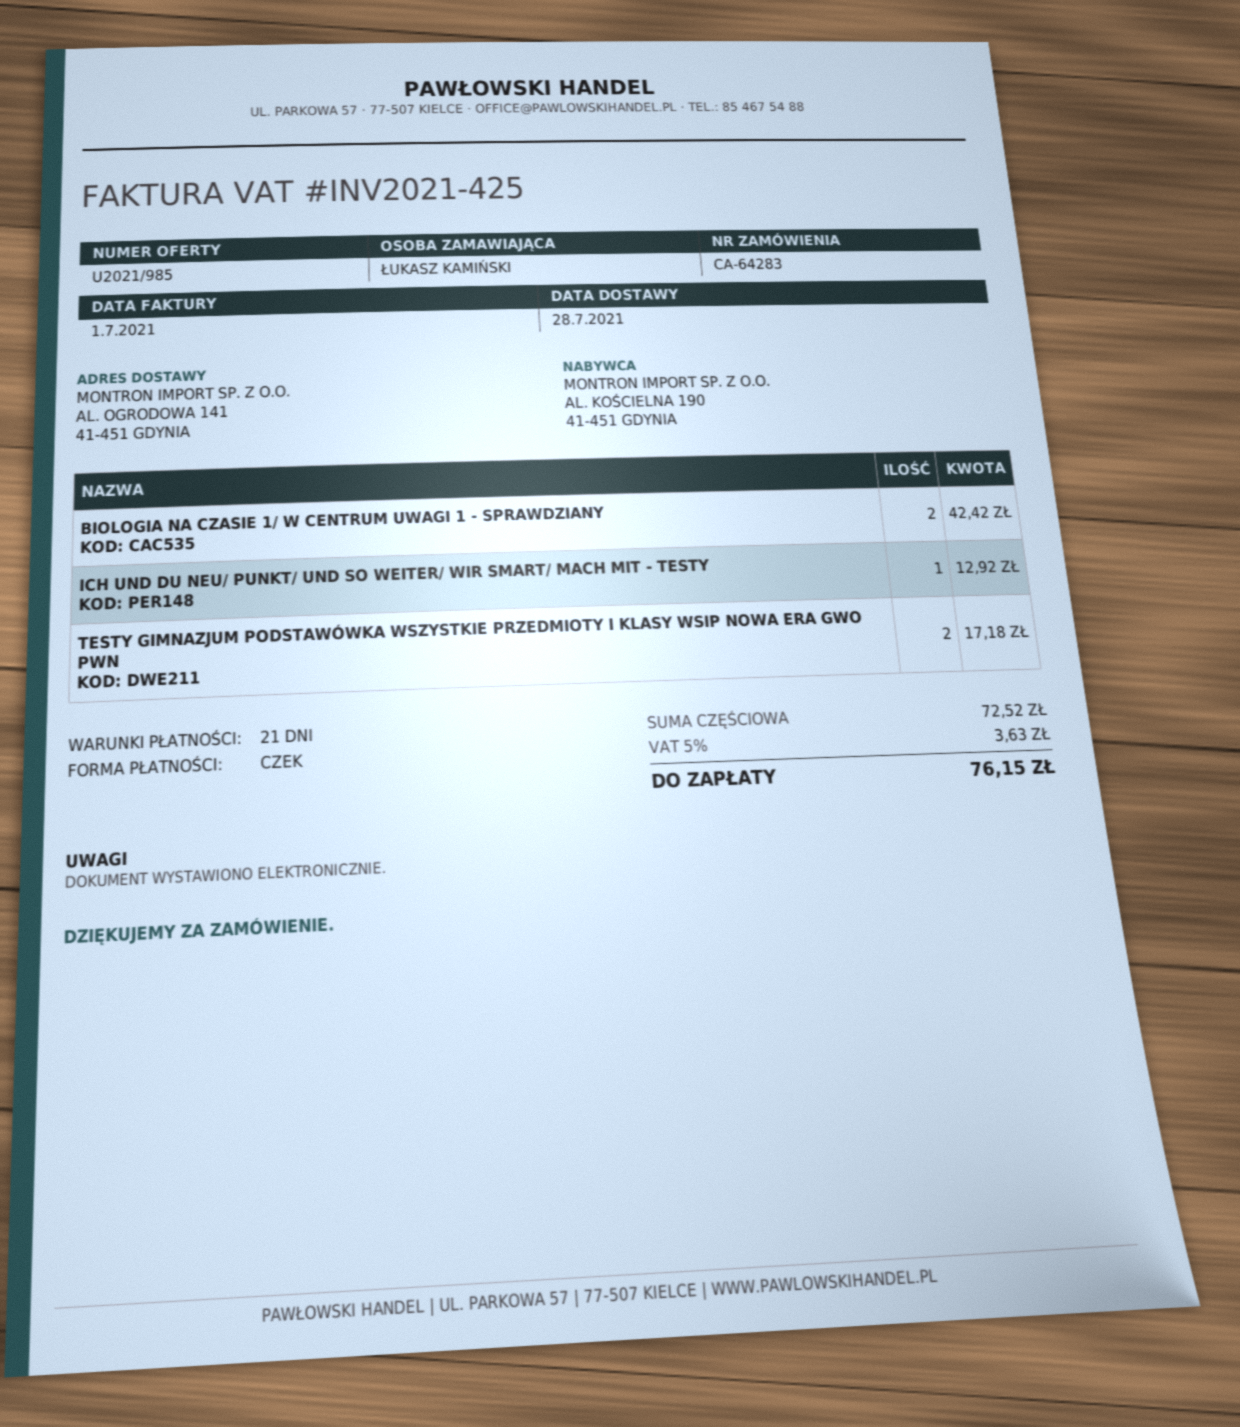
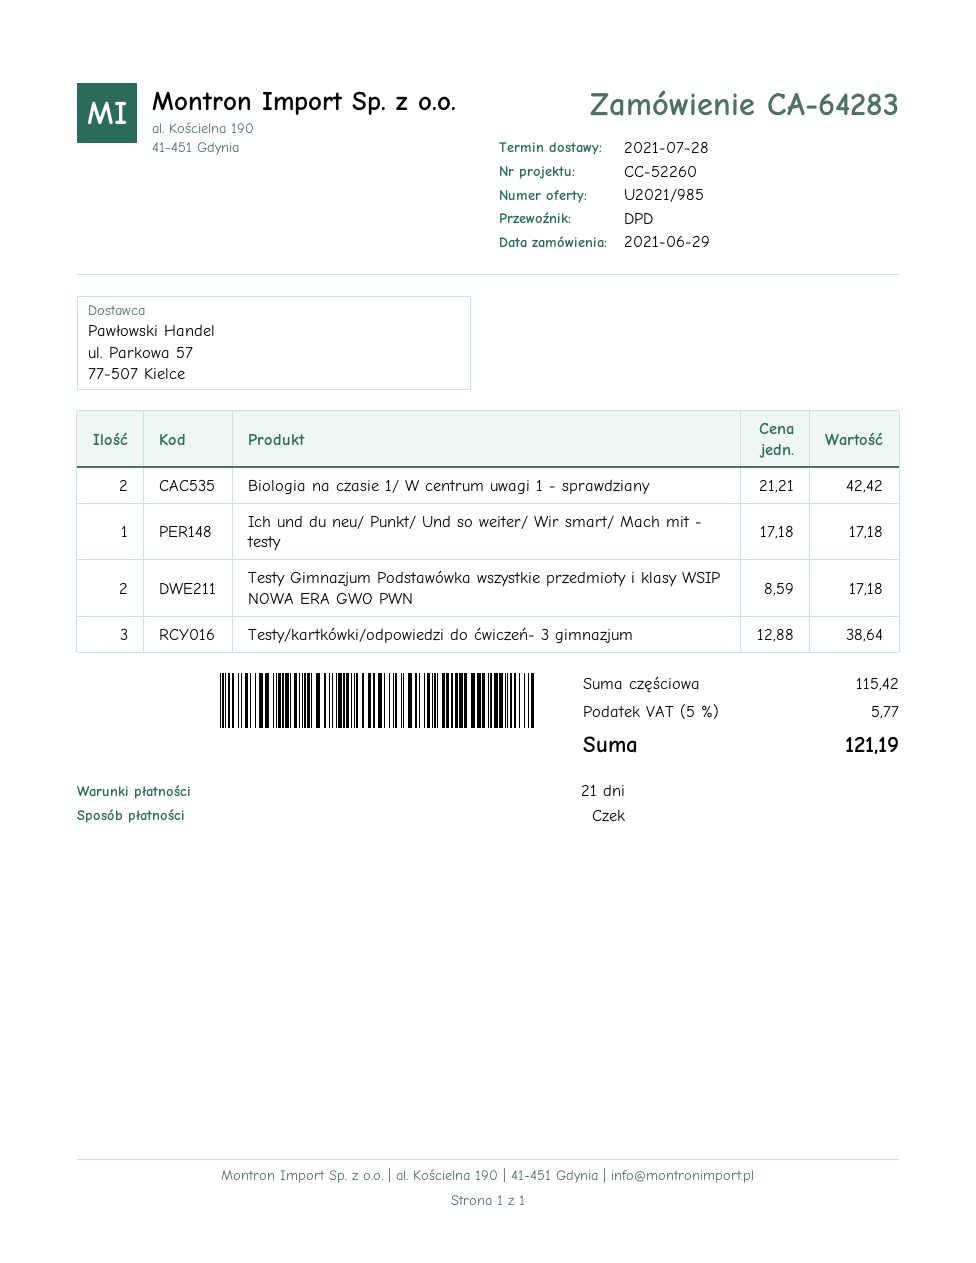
ICH UND DU NEU/ PUNKT/ UND SO WEITER/ WIR SMART/ MACH MIT - TESTY: 1 for 12.92 -> 1 for 17.18
Testy/kartkówki/odpowiedzi do ćwiczeń- 3 gimnazjum: none -> 3 for 38.64
subtotal: 72.52 -> 115.42
tax: 5% = 3.63 -> 5% = 5.77
total: 76.15 -> 121.19

